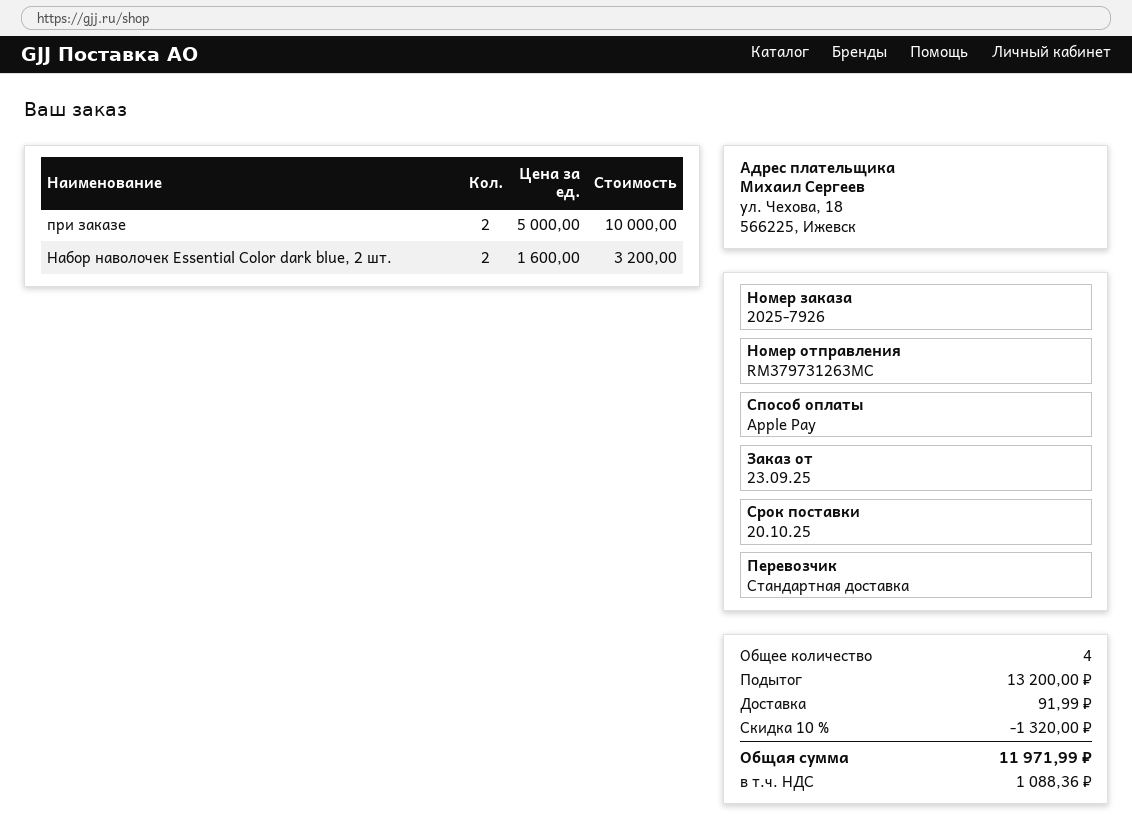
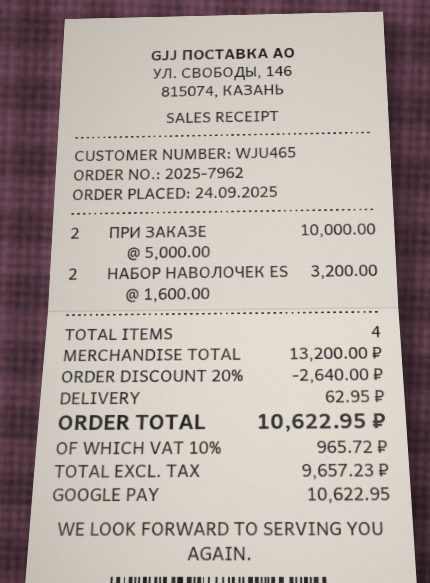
order number: 2025-7926 -> 2025-7962
order date: 2025-09-23 -> 2025-09-24
payment method: Apple Pay -> Google Pay
discount: 10% = 1320.00 -> 20% = 2640.00
shipping: 91.99 -> 62.95
tax: 1088.36 -> 965.72
total: 11971.99 -> 10622.95

